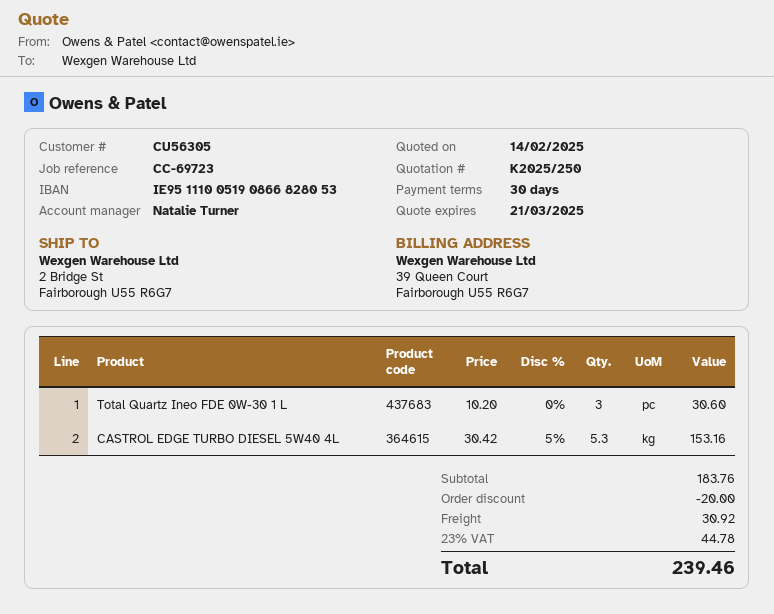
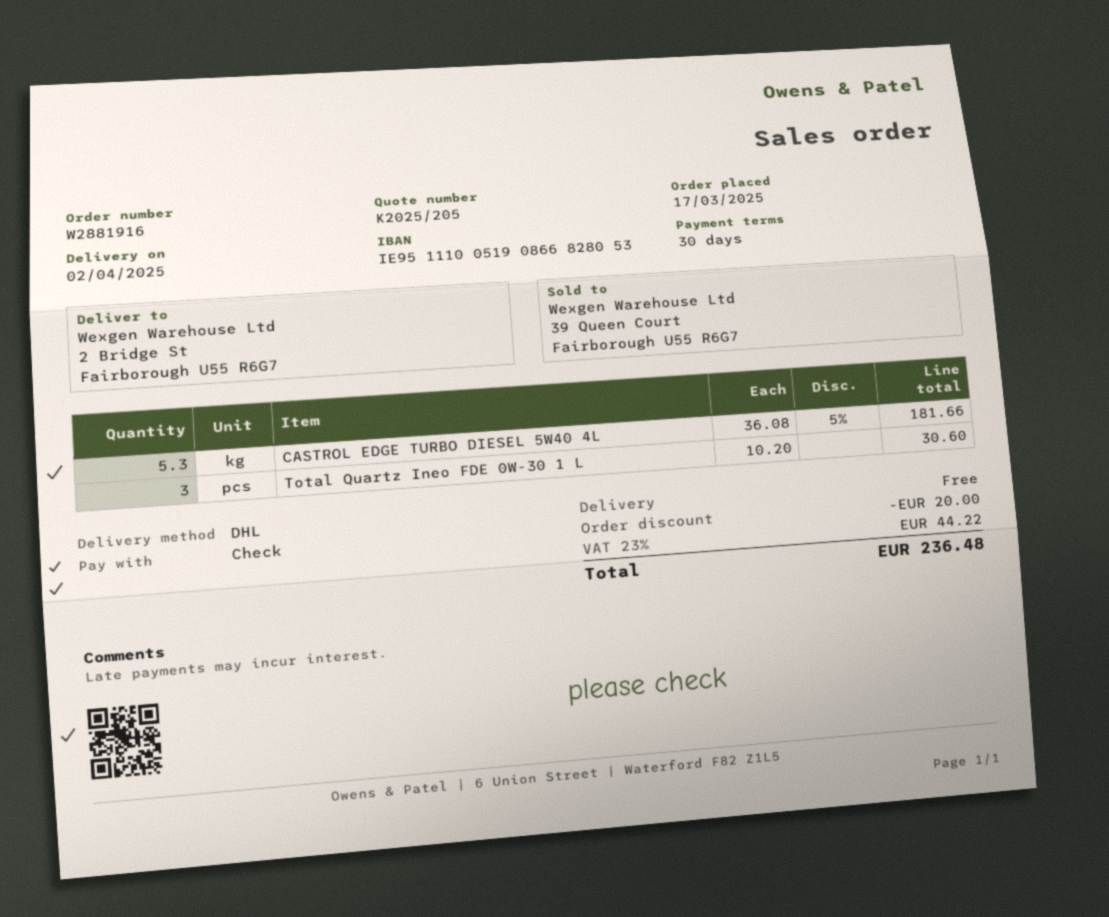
quote number: K2025/250 -> K2025/205
CASTROL EDGE TURBO DIESEL 5W40 4L: 5.3 x 30.42 - 5% = 153.16 -> 5.3 x 36.08 - 5% = 181.66
shipping: 30.92 -> 0.00
tax: 23% = 44.78 -> 23% = 44.22
total: 239.46 -> 236.48

